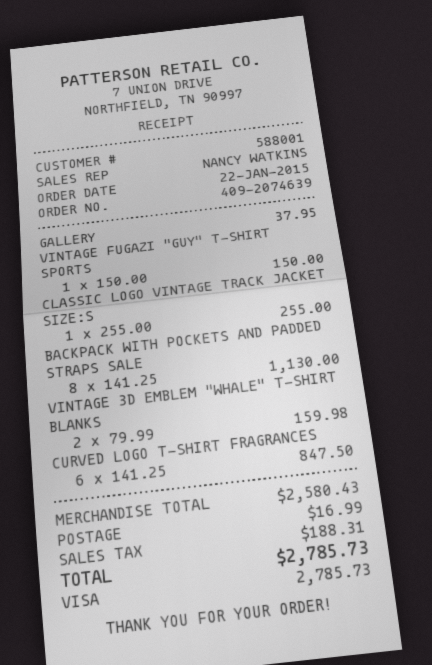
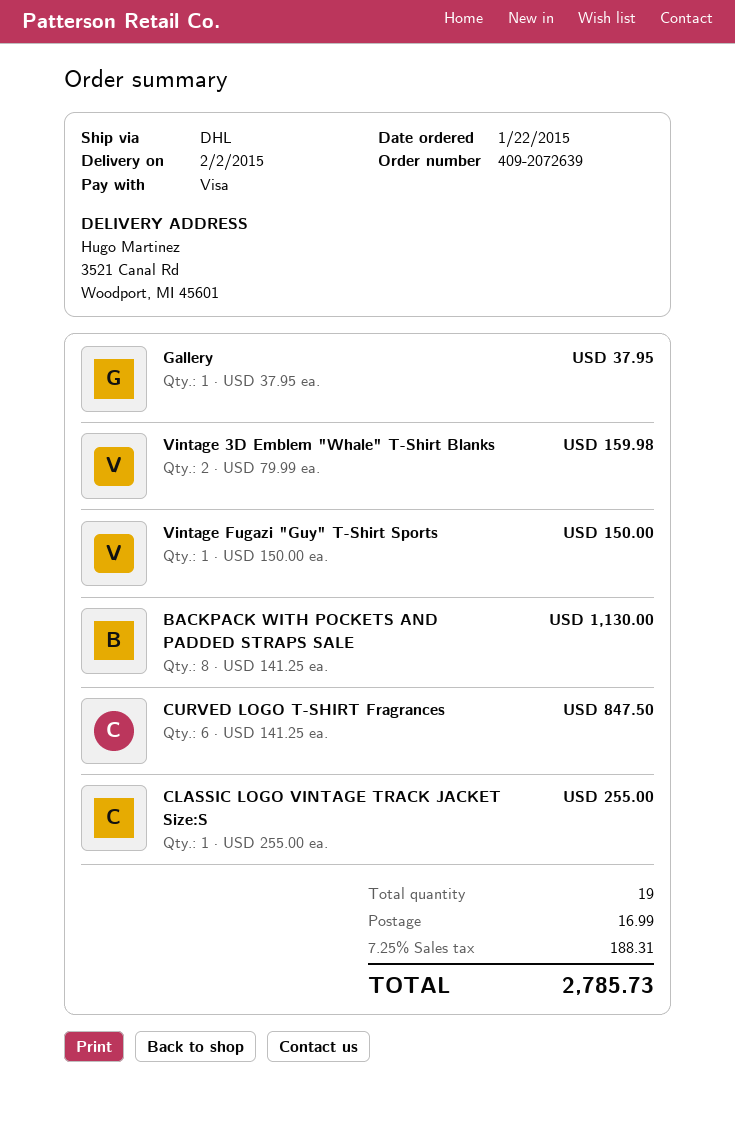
order number: 409-2074639 -> 409-2072639

